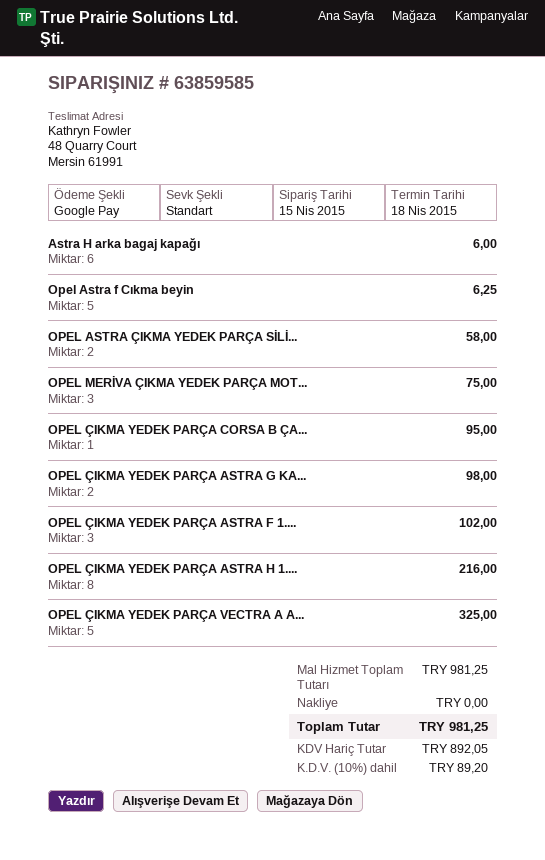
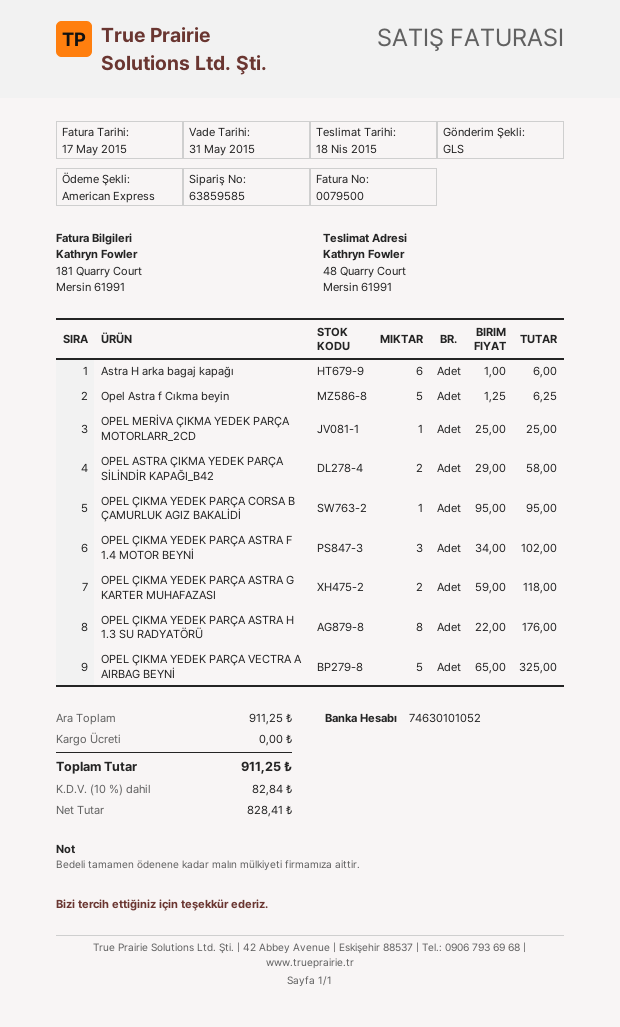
payment method: Google Pay -> American Express
shipping method: standard -> GLS
OPEL MERİVA ÇIKMA YEDEK PARÇA MOT...: 3 for 75.00 -> 1 for 25.00
OPEL ÇIKMA YEDEK PARÇA ASTRA G KA...: 2 for 98.00 -> 2 for 118.00
OPEL ÇIKMA YEDEK PARÇA ASTRA H 1....: 8 for 216.00 -> 8 for 176.00
subtotal: 981.25 -> 911.25
net: 892.05 -> 828.41
tax: 10% = 89.20 -> 10% = 82.84
total: 981.25 -> 911.25

